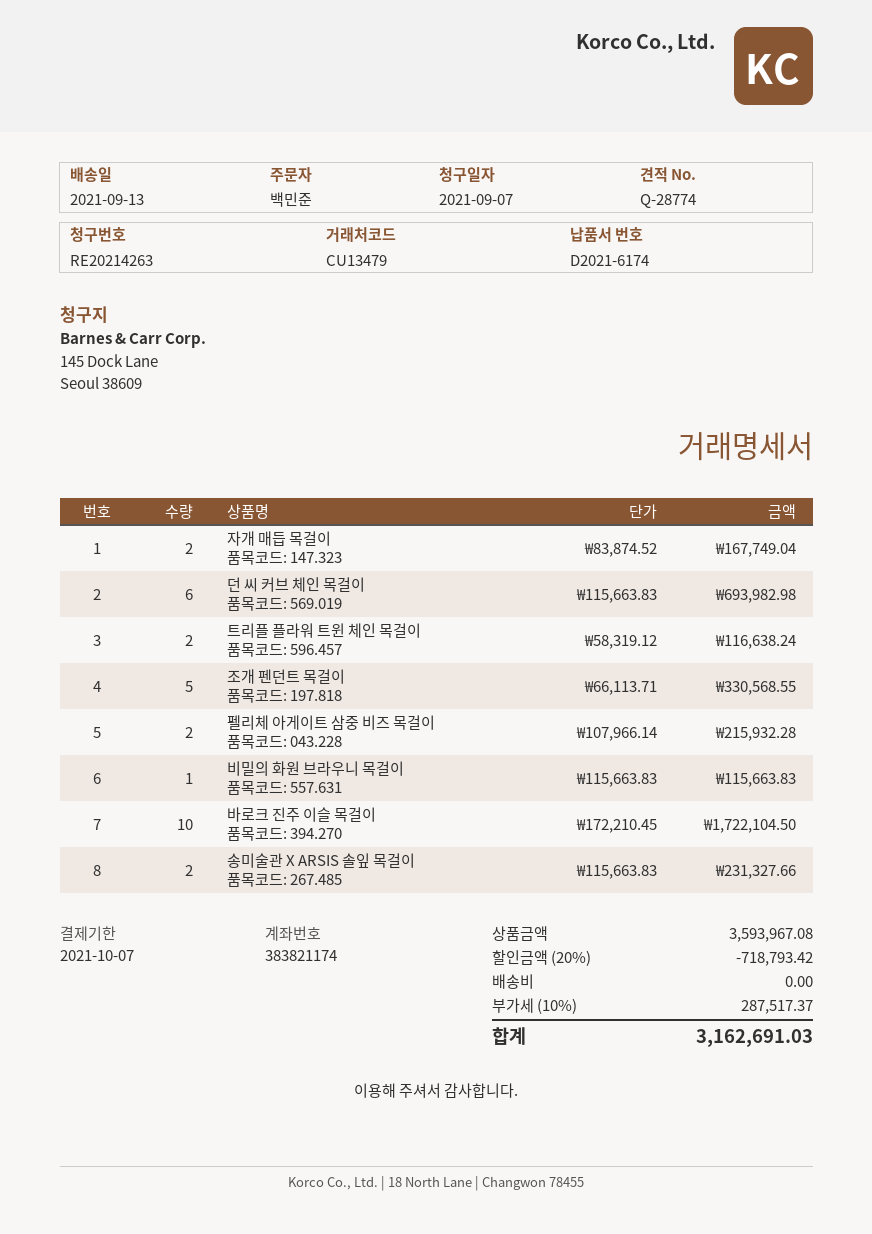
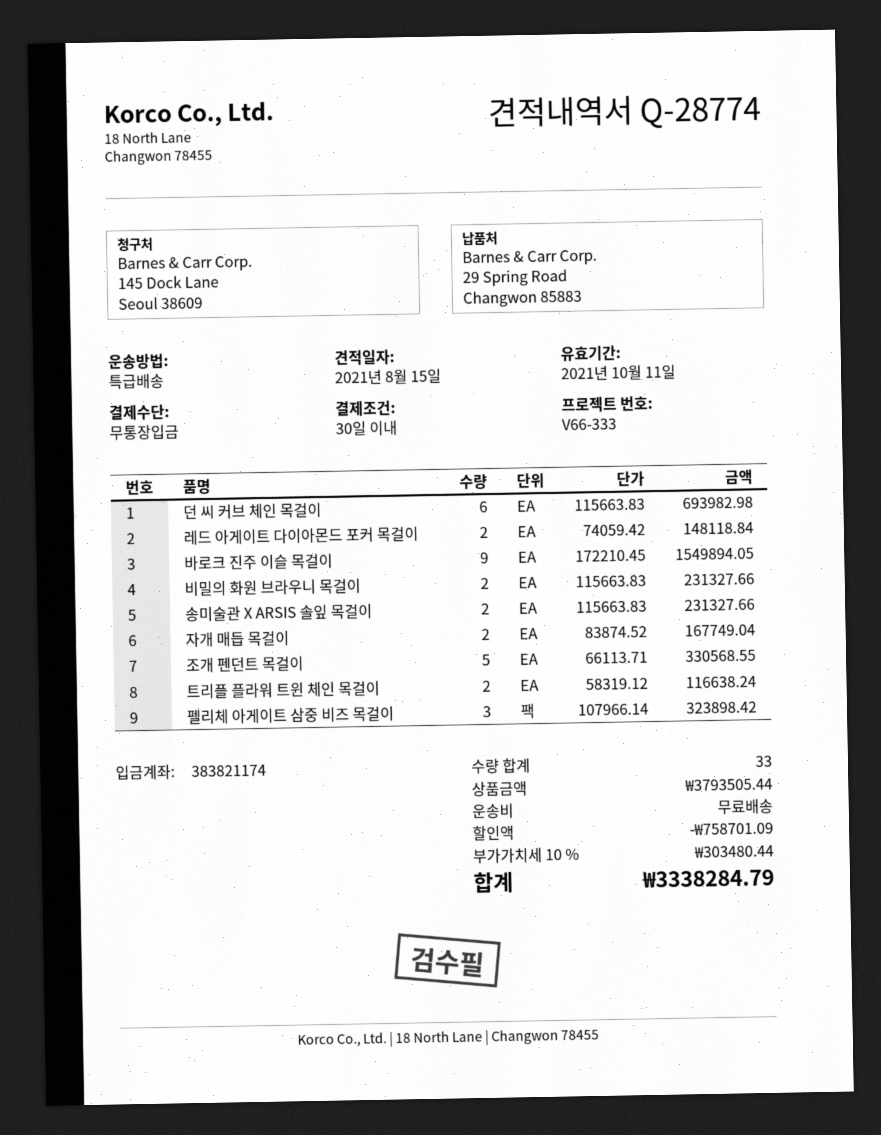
펠리체 아게이트 삼중 비즈 목걸이: 2 x 107966.14 = 215932.28 -> 3 x 107966.14 = 323898.42
비밀의 화원 브라우니 목걸이: 1 x 115663.83 = 115663.83 -> 2 x 115663.83 = 231327.66
바로크 진주 이슬 목걸이: 10 x 172210.45 = 1722104.50 -> 9 x 172210.45 = 1549894.05
레드 아게이트 다이아몬드 포커 목걸이: none -> 2 x 74059.42 = 148118.84
subtotal: 3593967.08 -> 3793505.44
discount: 718793.42 -> 758701.09
tax: 10% = 287517.37 -> 10% = 303480.44
total: 3162691.03 -> 3338284.79

